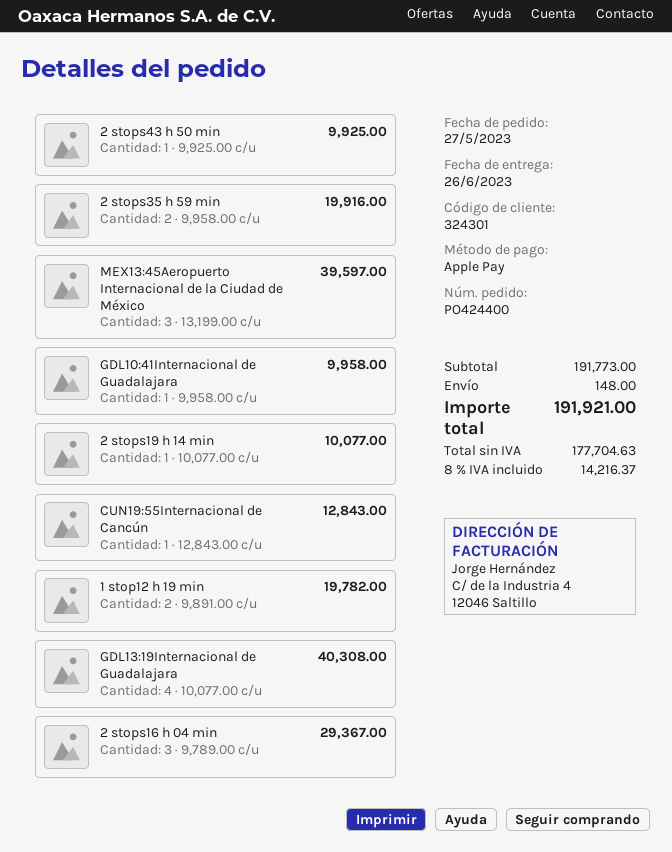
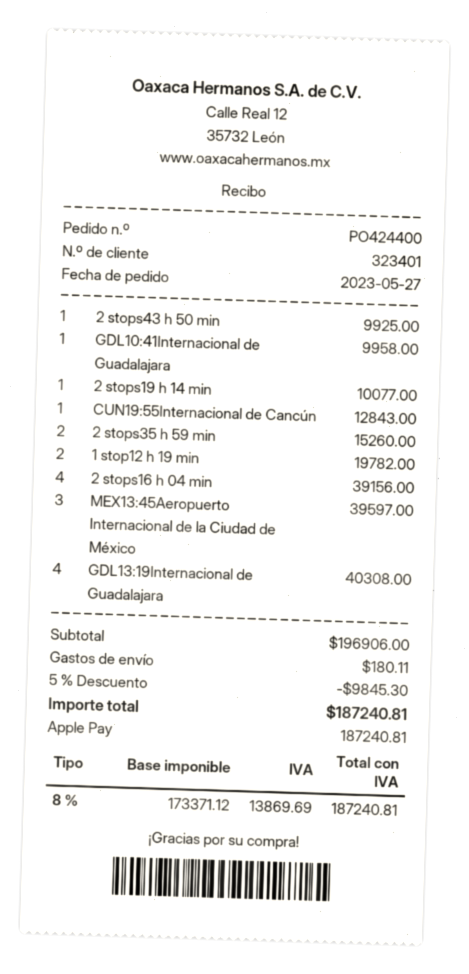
customer number: 324301 -> 323401
2 stops35 h 59 min: 2 for 19916.00 -> 2 for 15260.00
2 stops16 h 04 min: 3 for 29367.00 -> 4 for 39156.00
subtotal: 191773.00 -> 196906.00
discount: none -> 5% = 9845.30
shipping: 148.00 -> 180.11
net: 177704.63 -> 173371.12
tax: 8% = 14216.37 -> 8% = 13869.69
total: 191921.00 -> 187240.81

